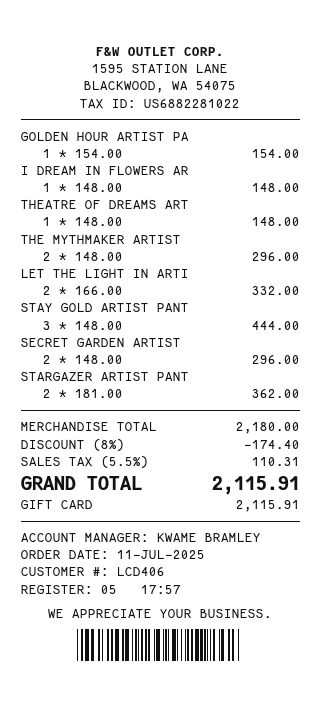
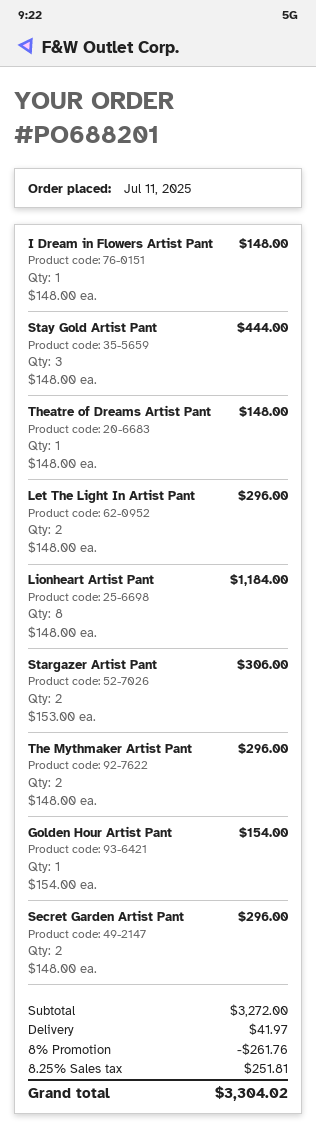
LET THE LIGHT IN ARTI: 2 x 166.00 = 332.00 -> 2 x 148.00 = 296.00
STARGAZER ARTIST PANT: 2 x 181.00 = 362.00 -> 2 x 153.00 = 306.00
Lionheart Artist Pant: none -> 8 x 148.00 = 1184.00
subtotal: 2180.00 -> 3272.00
discount: 8% = 174.40 -> 8% = 261.76
shipping: none -> 41.97
tax: 5.5% = 110.31 -> 8.25% = 251.81
total: 2115.91 -> 3304.02

